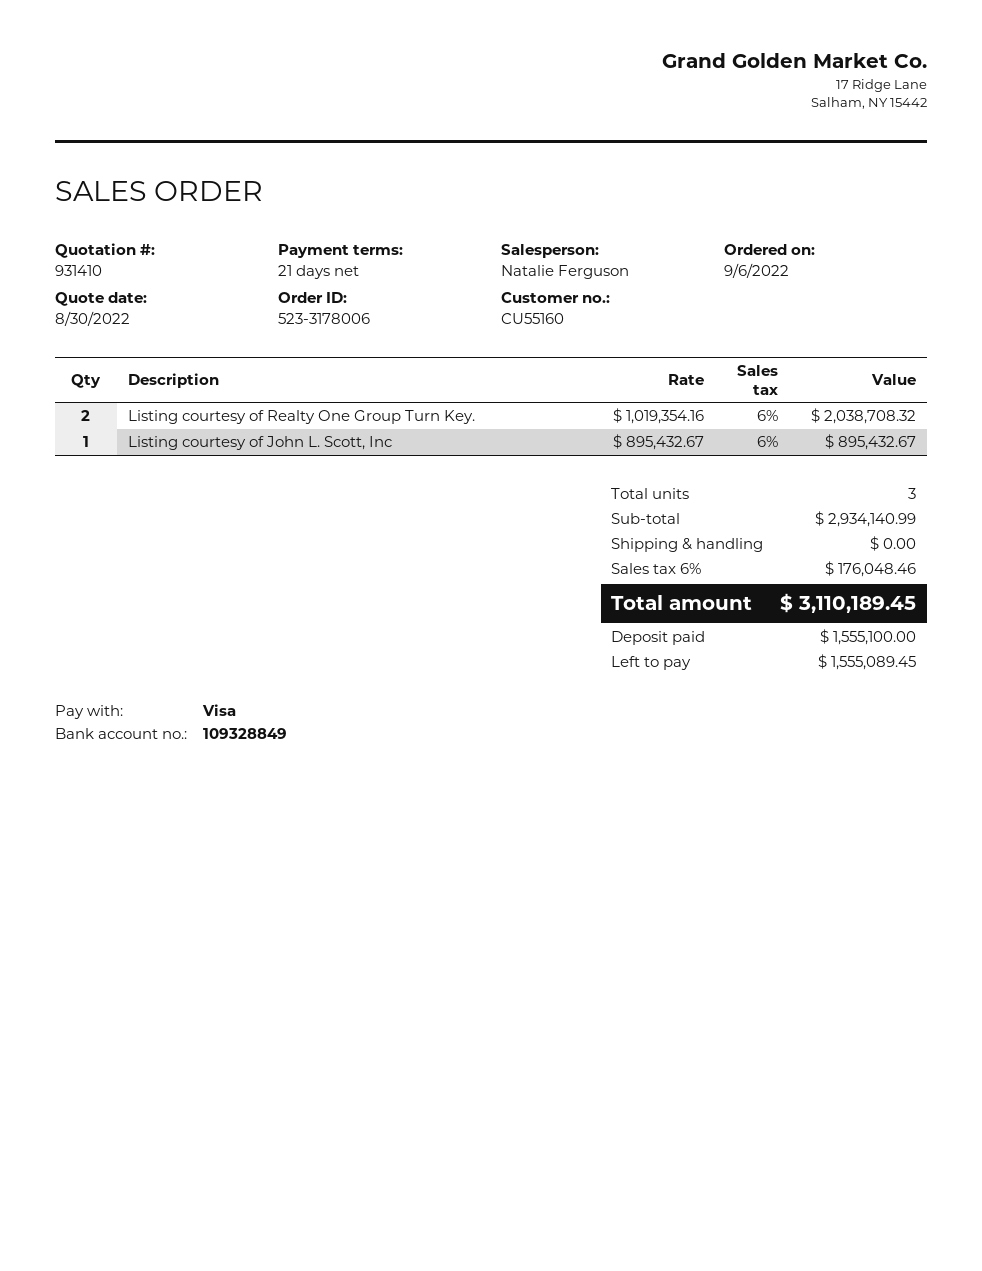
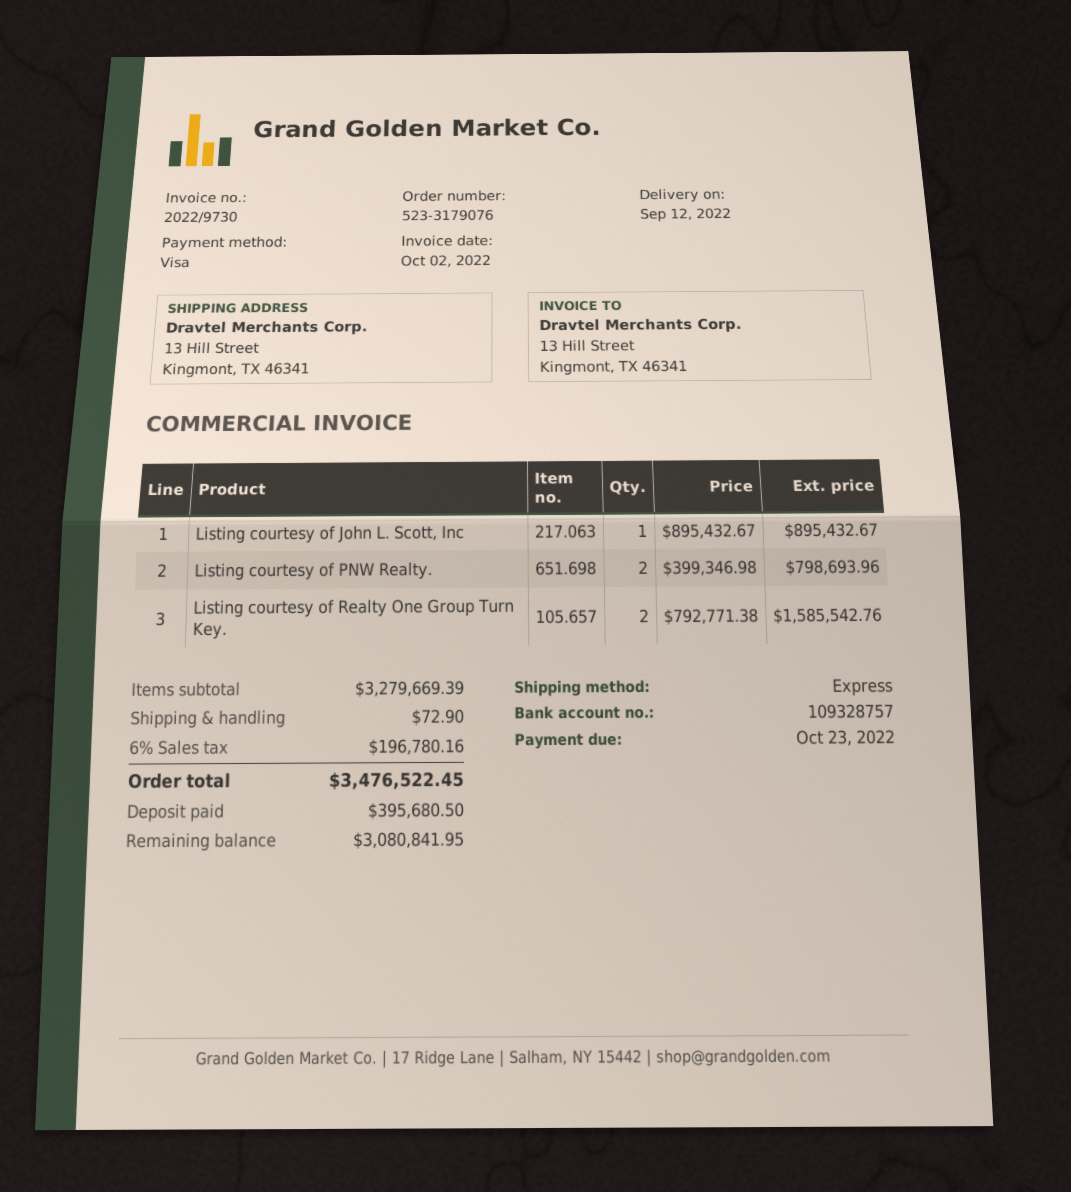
order number: 523-3178006 -> 523-3179076
bank account: 109328849 -> 109328757
Listing courtesy of Realty One Group Turn Key.: 2 x 1019354.16 = 2038708.32 -> 2 x 792771.38 = 1585542.76
Listing courtesy of PNW Realty.: none -> 2 x 399346.98 = 798693.96
subtotal: 2934140.99 -> 3279669.39
shipping: 0.00 -> 72.90
tax: 6% = 176048.46 -> 6% = 196780.16
total: 3110189.45 -> 3476522.45
deposit: 1555100.00 -> 395680.50
balance: 1555089.45 -> 3080841.95

